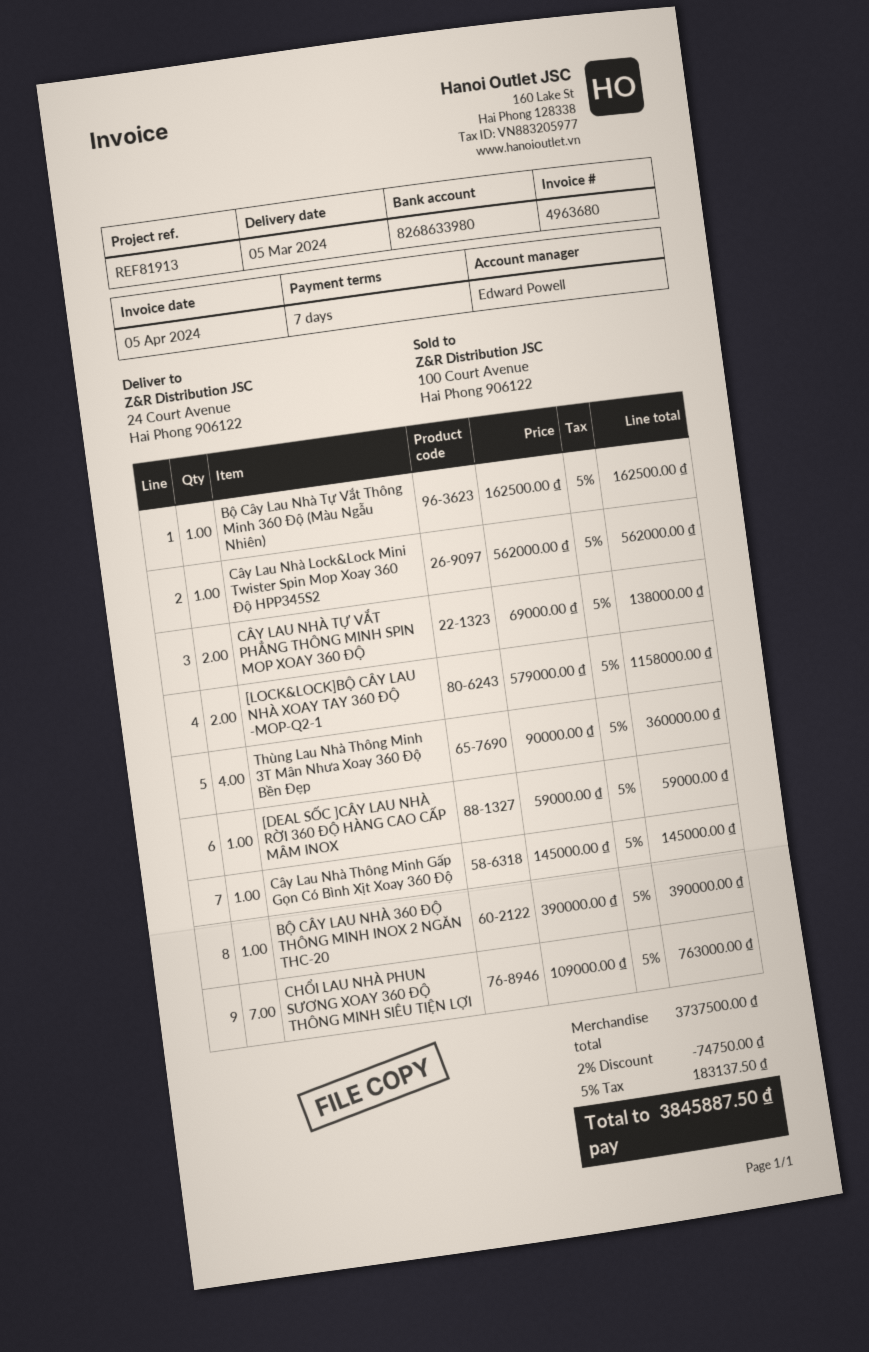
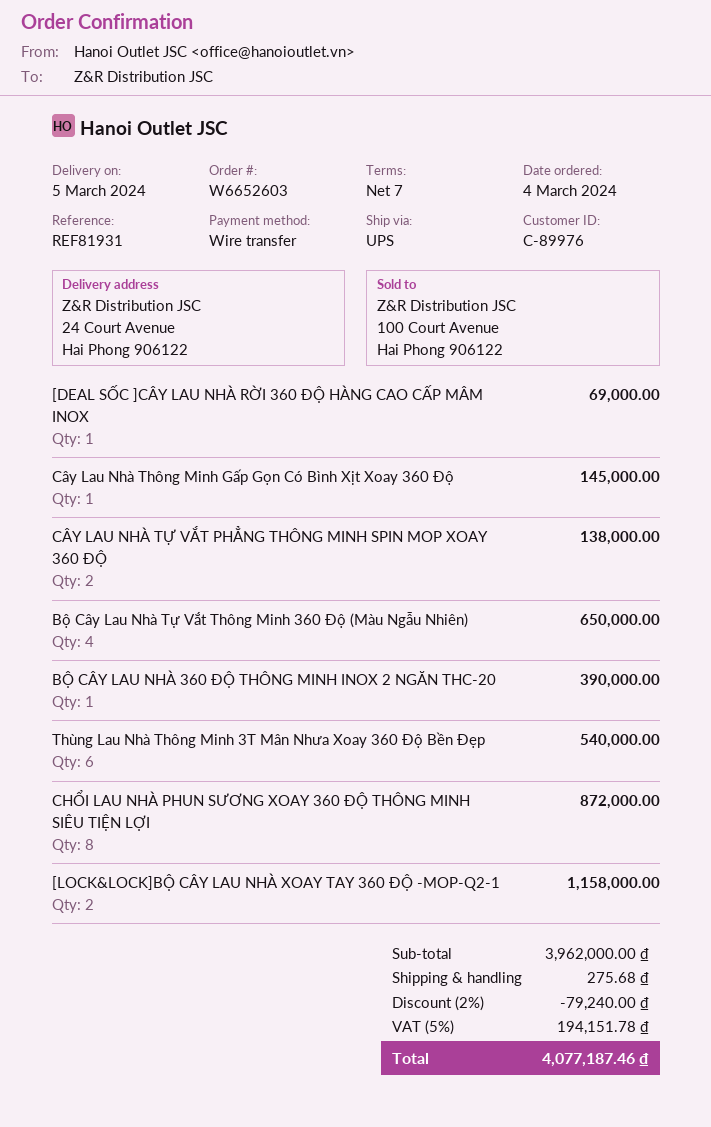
reference: REF81913 -> REF81931
Bộ Cây Lau Nhà Tự Vắt Thông Minh 360 Độ (Màu Ngẫu Nhiên): 1 for 162500.00 -> 4 for 650000.00
Cây Lau Nhà Lock&Lock Mini Twister Spin Mop Xoay 360 Độ HPP345S2: 1 for 562000.00 -> none
Thùng Lau Nhà Thông Minh 3T Mân Nhưa Xoay 360 Độ Bền Đẹp: 4 for 360000.00 -> 6 for 540000.00
[DEAL SỐC ]CÂY LAU NHÀ RỜI 360 ĐỘ HÀNG CAO CẤP MÂM INOX: 1 for 59000.00 -> 1 for 69000.00
CHỔI LAU NHÀ PHUN SƯƠNG XOAY 360 ĐỘ THÔNG MINH SIÊU TIỆN LỢI: 7 for 763000.00 -> 8 for 872000.00
subtotal: 3737500.00 -> 3962000.00
discount: 2% = 74750.00 -> 2% = 79240.00
shipping: none -> 275.68
tax: 5% = 183137.50 -> 5% = 194151.78
total: 3845887.50 -> 4077187.46

